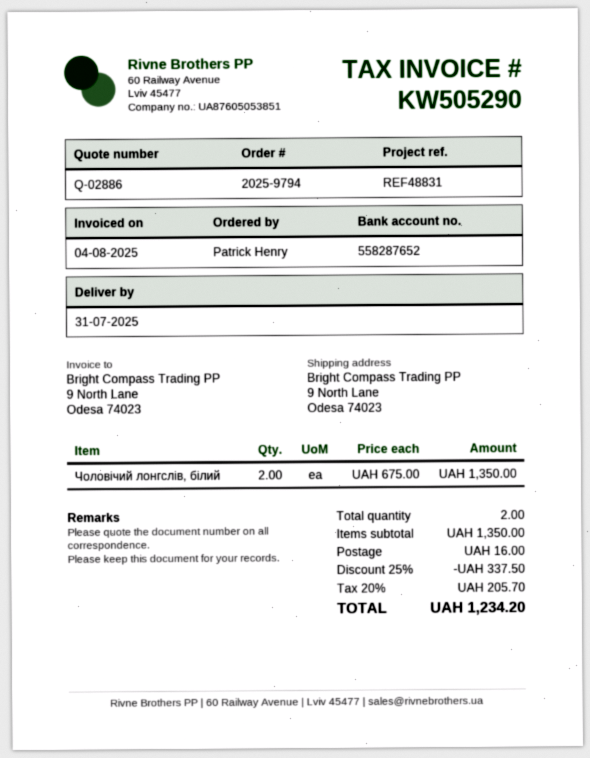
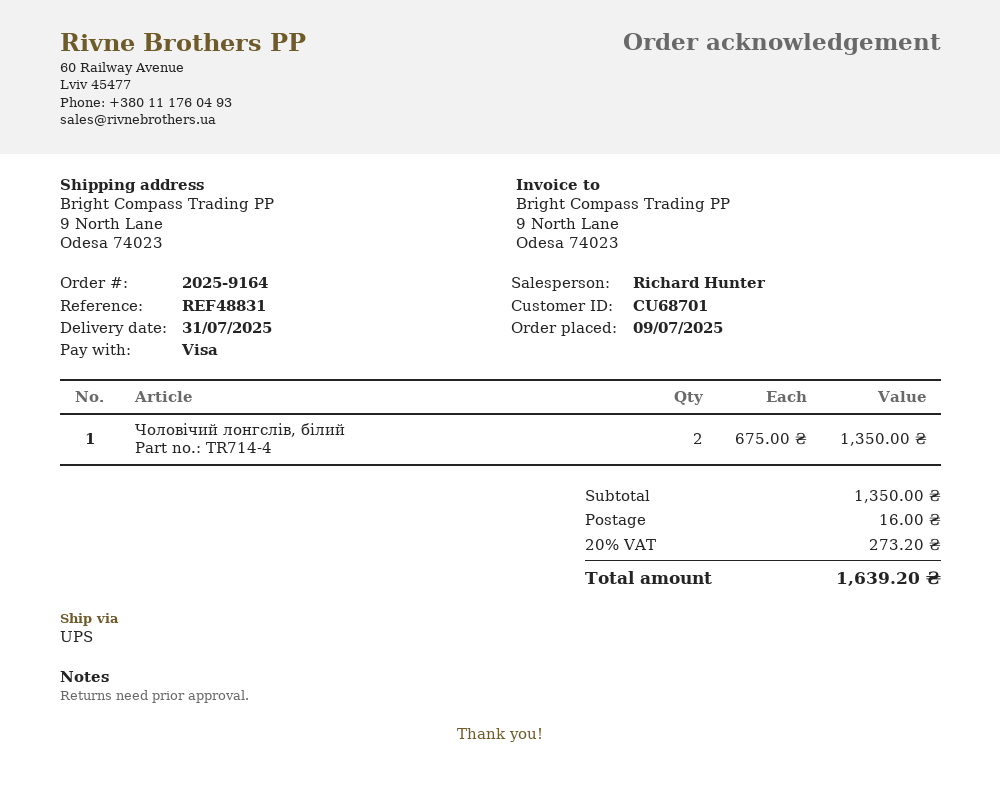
order number: 2025-9794 -> 2025-9164
discount: 25% = 337.50 -> none
tax: 20% = 205.70 -> 20% = 273.20
total: 1234.20 -> 1639.20

